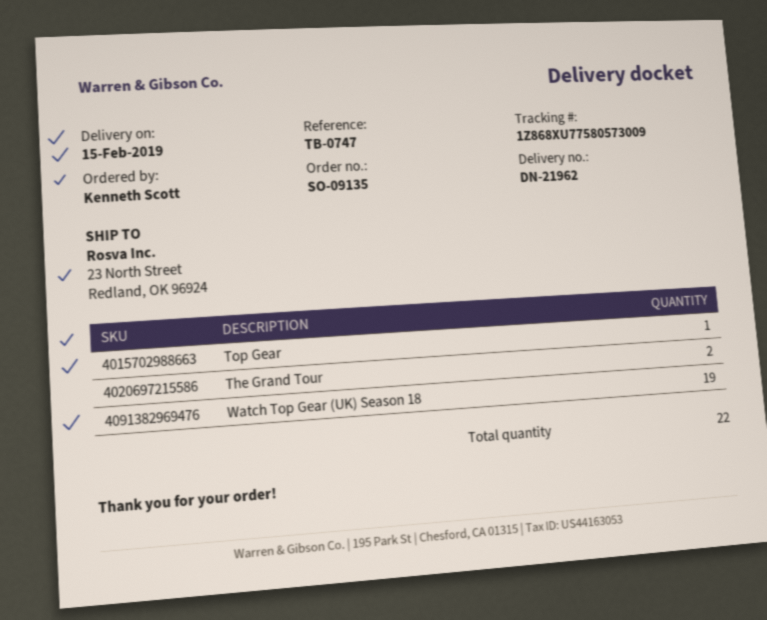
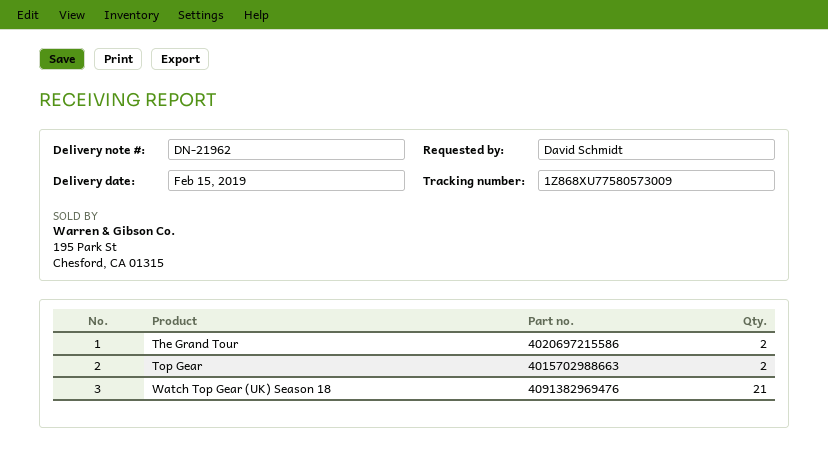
ordered by: Kenneth Scott -> David Schmidt
Top Gear: 1 -> 2
Watch Top Gear (UK) Season 18: 19 -> 21

